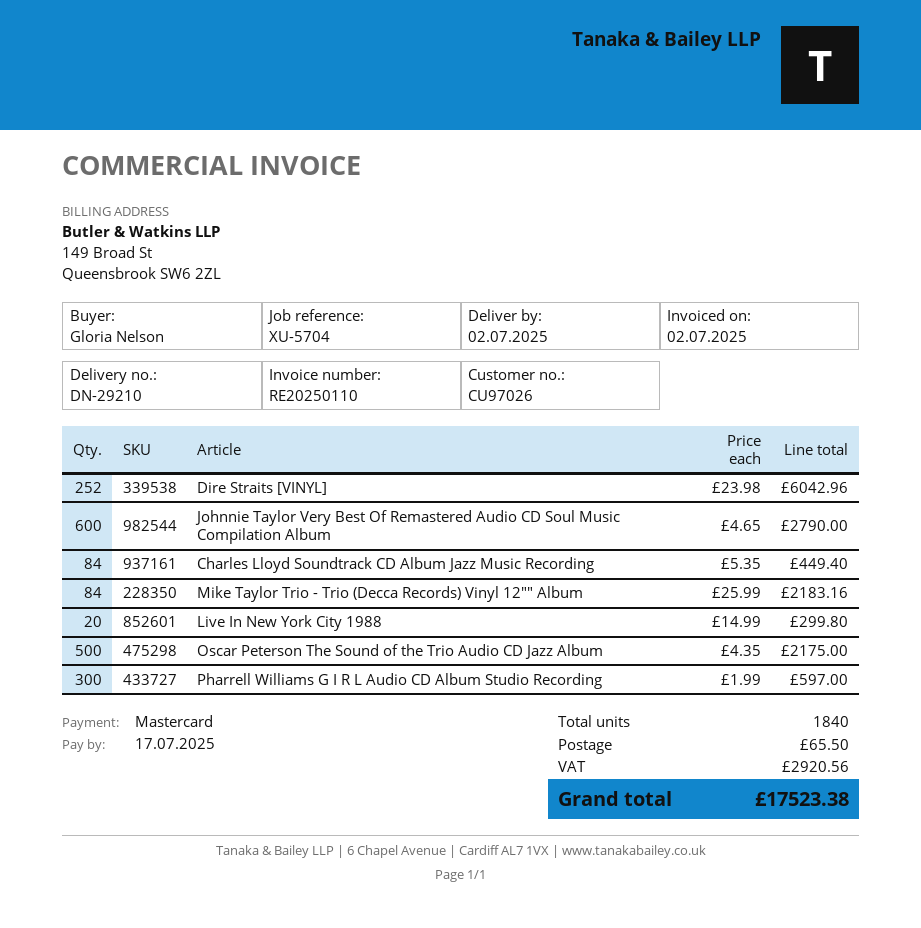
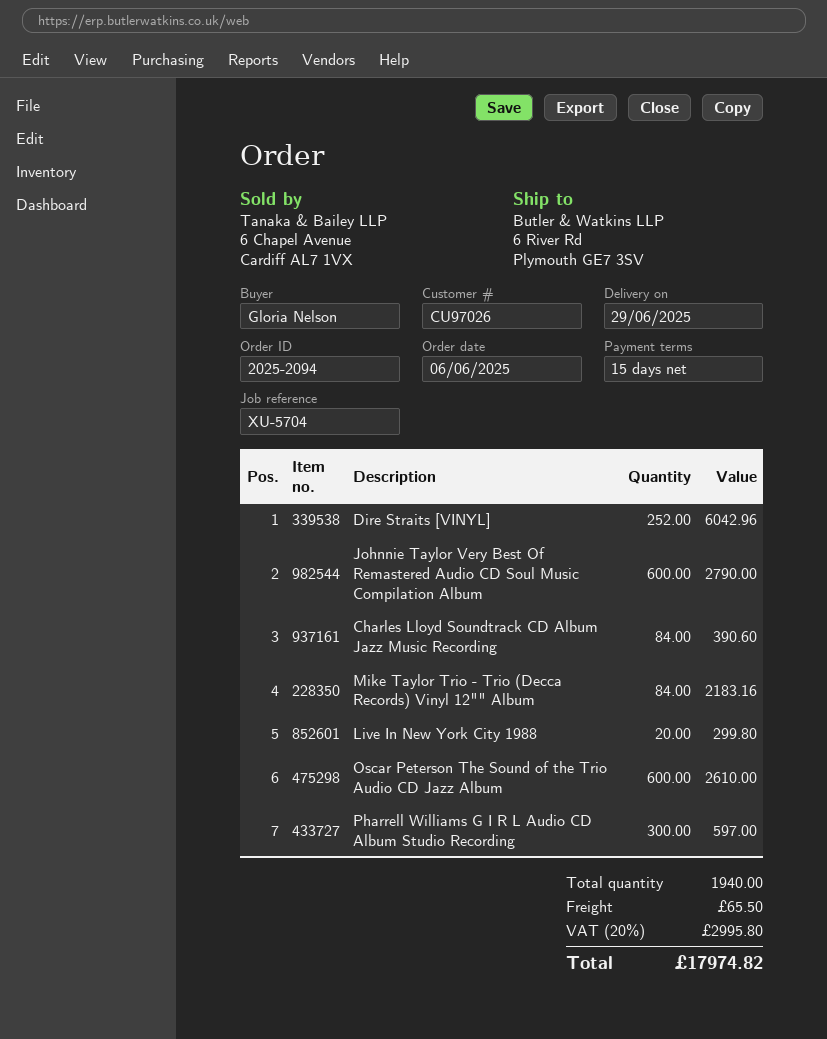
delivery date: 2025-07-02 -> 2025-06-29
Charles Lloyd Soundtrack CD Album Jazz Music Recording: 84 for 449.40 -> 84 for 390.60
Oscar Peterson The Sound of the Trio Audio CD Jazz Album: 500 for 2175.00 -> 600 for 2610.00
total quantity: 1840 -> 1940
tax: 2920.56 -> 2995.80
total: 17523.38 -> 17974.82

